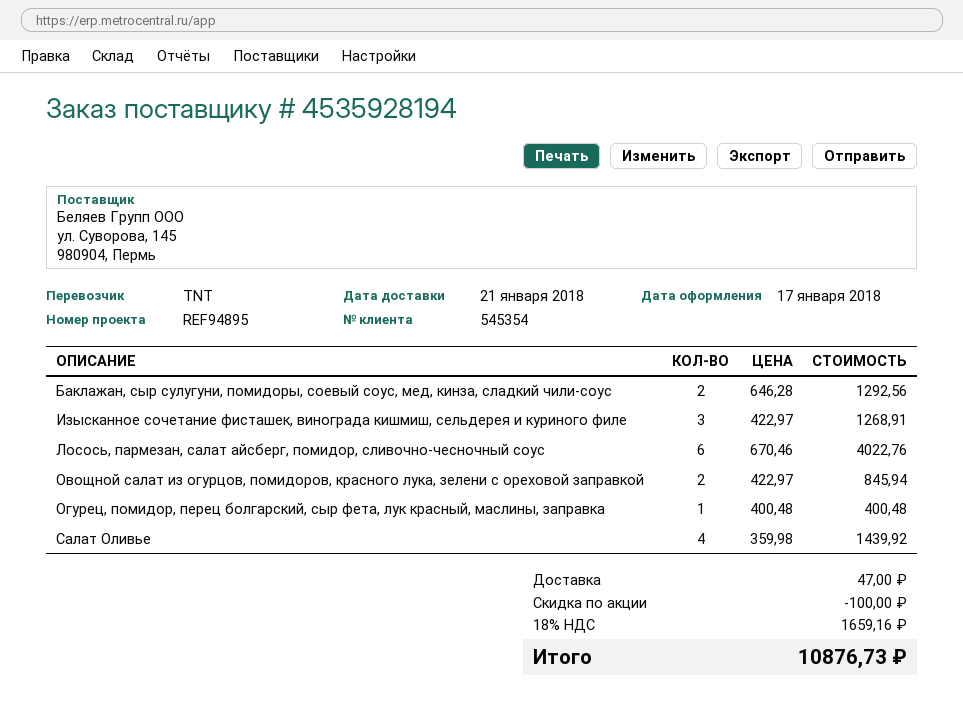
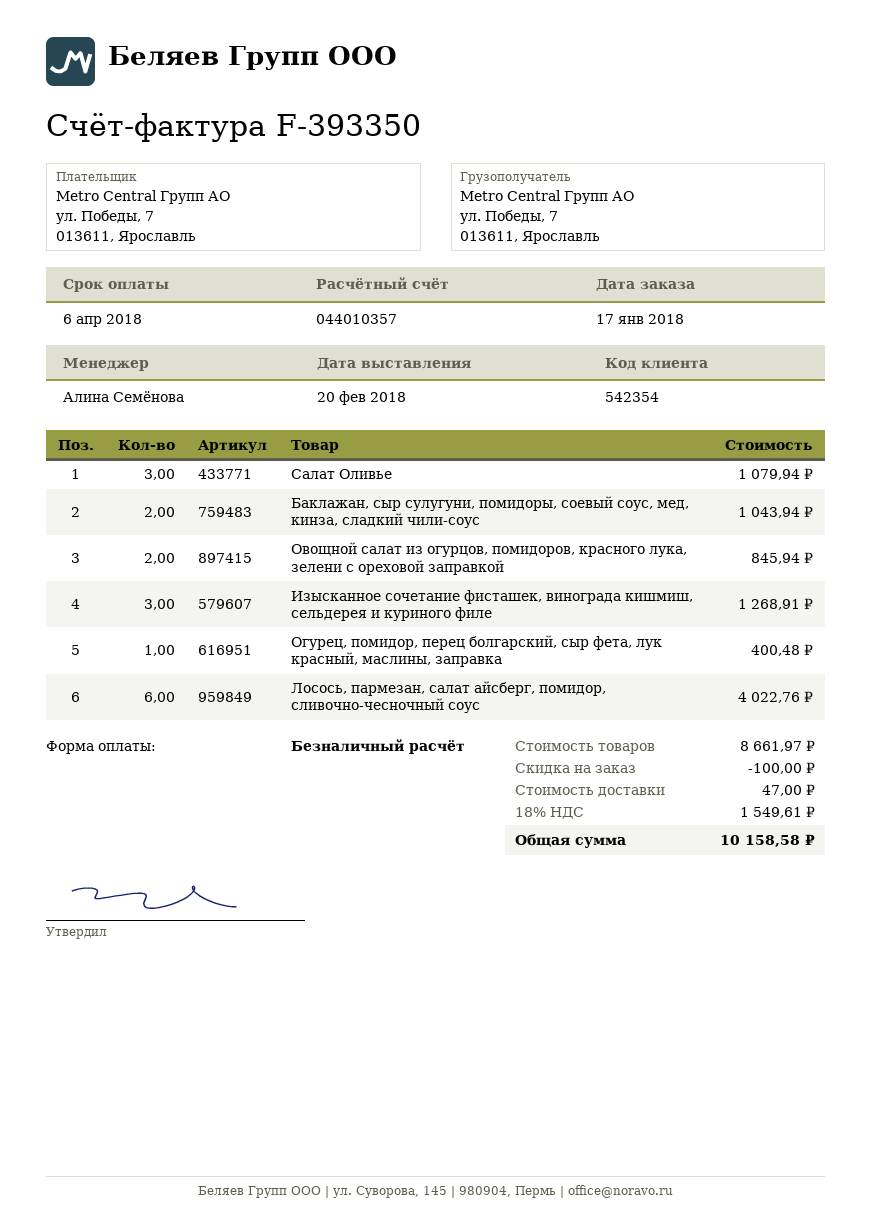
customer number: 545354 -> 542354
Баклажан, сыр сулугуни, помидоры, соевый соус, мед, кинза, сладкий чили-соус: 2 for 1292.56 -> 2 for 1043.94
Салат Оливье: 4 for 1439.92 -> 3 for 1079.94
tax: 18% = 1659.16 -> 18% = 1549.61
total: 10876.73 -> 10158.58

